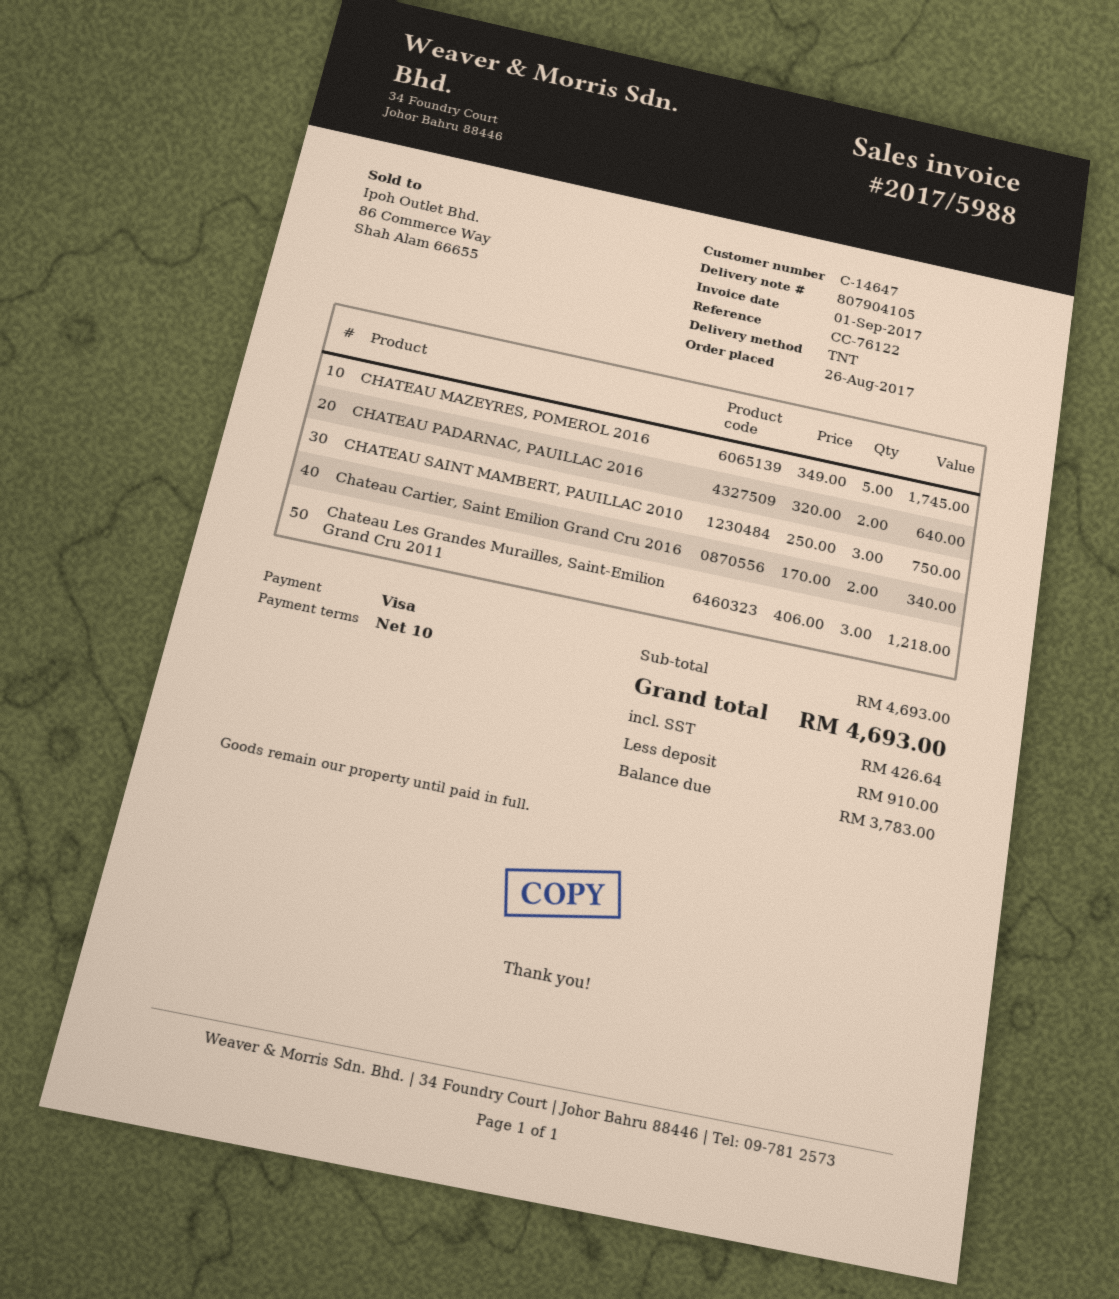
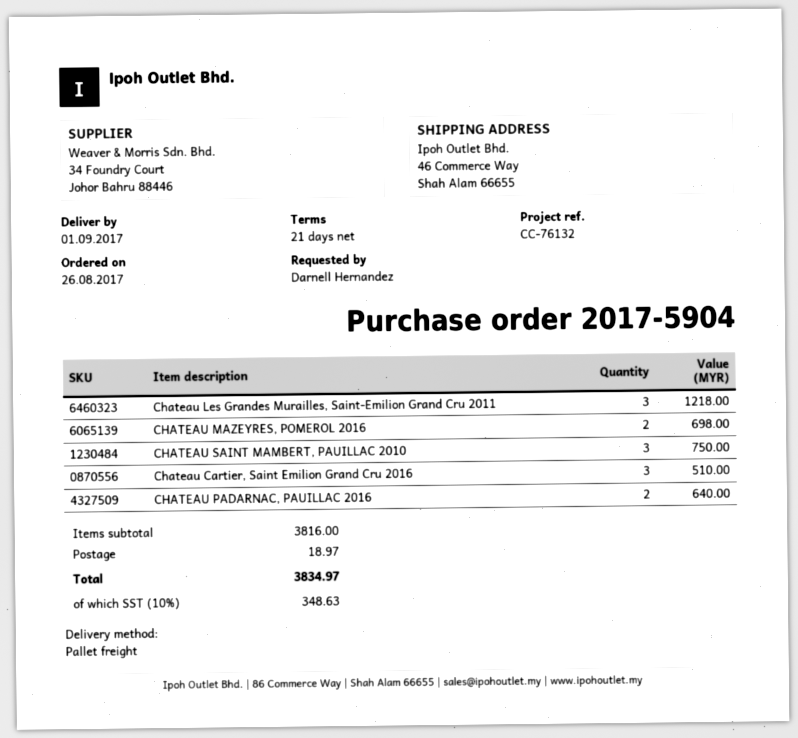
payment terms: 10 days -> 21 days
reference: CC-76122 -> CC-76132
shipping method: TNT -> pallet freight
CHATEAU MAZEYRES, POMEROL 2016: 5 for 1745.00 -> 2 for 698.00
Chateau Cartier, Saint Emilion Grand Cru 2016: 2 for 340.00 -> 3 for 510.00
subtotal: 4693.00 -> 3816.00
shipping: none -> 18.97
tax: 426.64 -> 348.63
total: 4693.00 -> 3834.97

